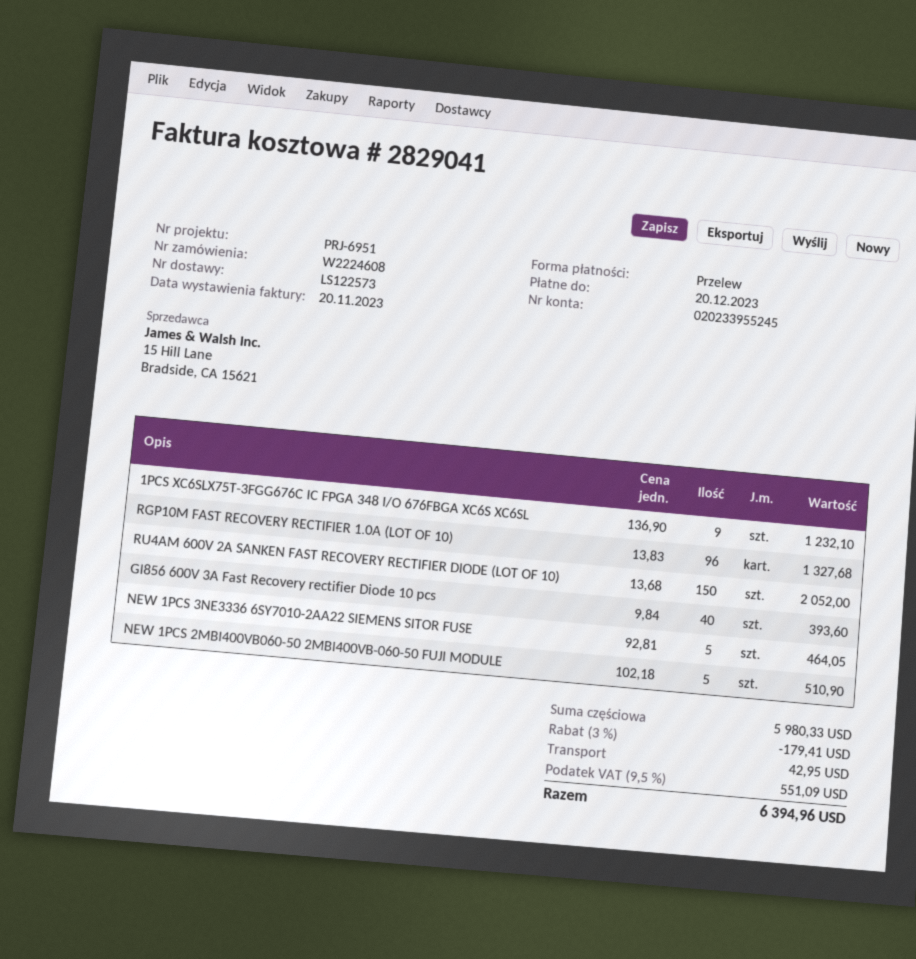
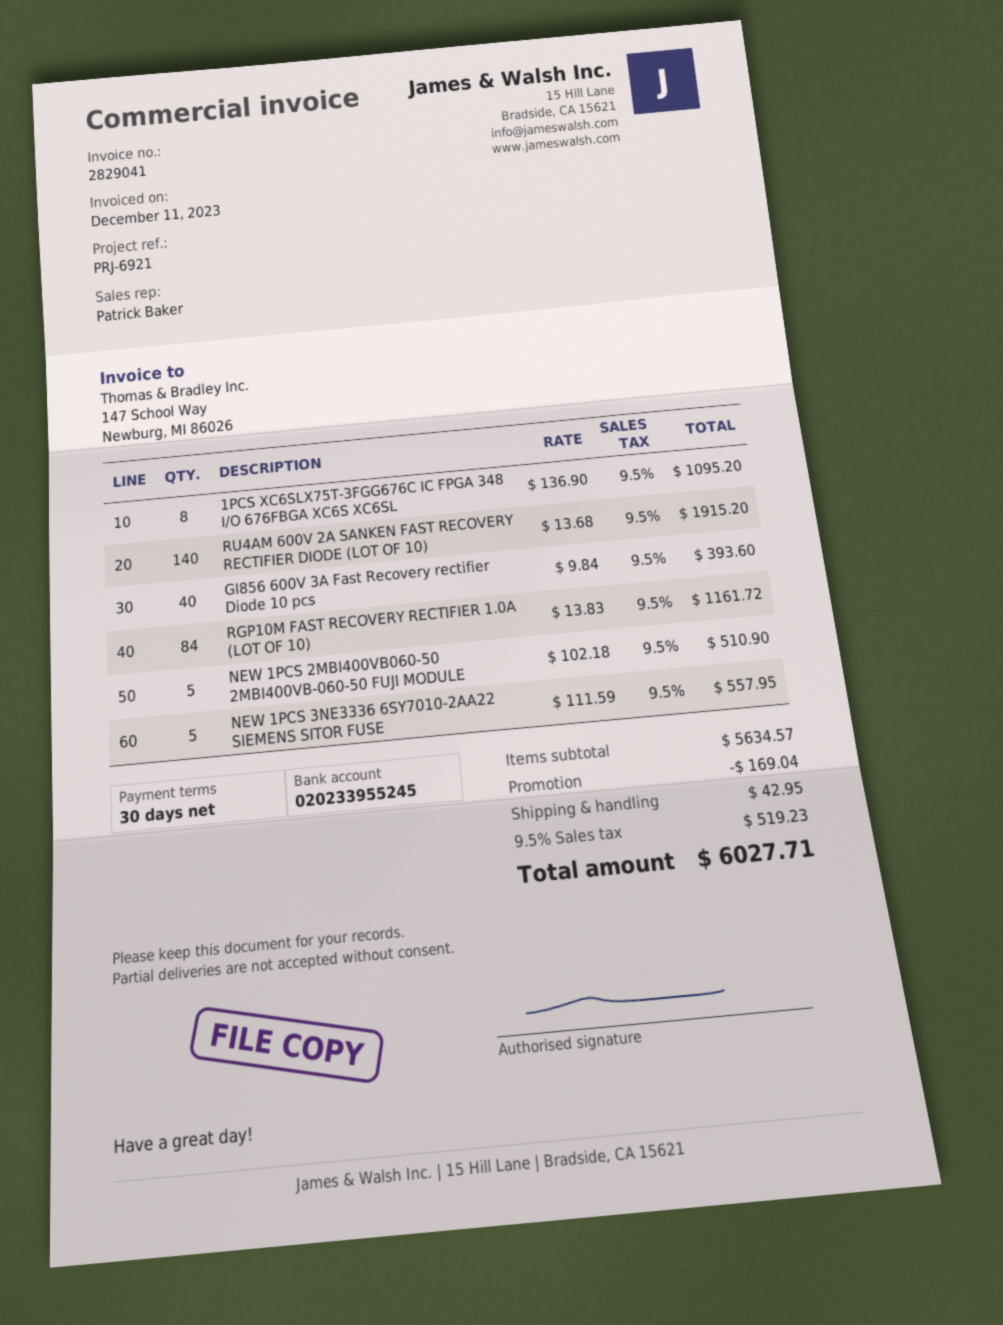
invoice date: 2023-11-20 -> 2023-12-11
reference: PRJ-6951 -> PRJ-6921
1PCS XC6SLX75T-3FGG676C IC FPGA 348 I/O 676FBGA XC6S XC6SL: 9 x 136.90 = 1232.10 -> 8 x 136.90 = 1095.20
RGP10M FAST RECOVERY RECTIFIER 1.0A (LOT OF 10): 96 x 13.83 = 1327.68 -> 84 x 13.83 = 1161.72
RU4AM 600V 2A SANKEN FAST RECOVERY RECTIFIER DIODE (LOT OF 10): 150 x 13.68 = 2052.00 -> 140 x 13.68 = 1915.20
NEW 1PCS 3NE3336 6SY7010-2AA22 SIEMENS SITOR FUSE: 5 x 92.81 = 464.05 -> 5 x 111.59 = 557.95
subtotal: 5980.33 -> 5634.57
discount: 179.41 -> 169.04
tax: 9.5% = 551.09 -> 9.5% = 519.23
total: 6394.96 -> 6027.71

